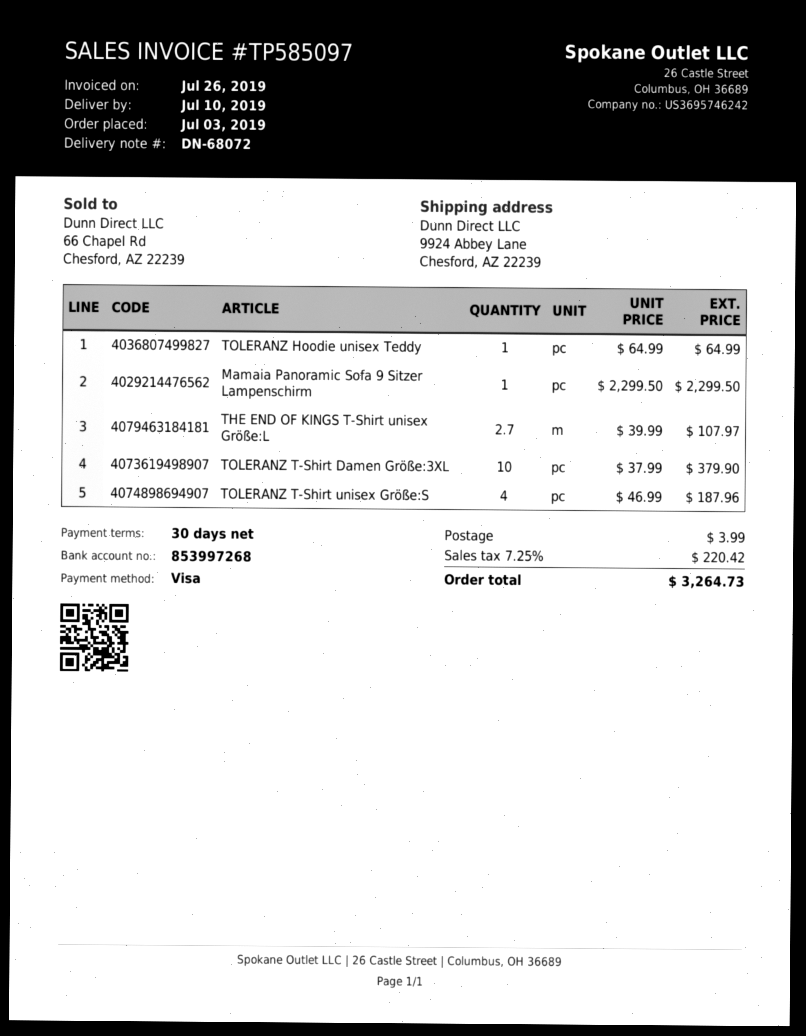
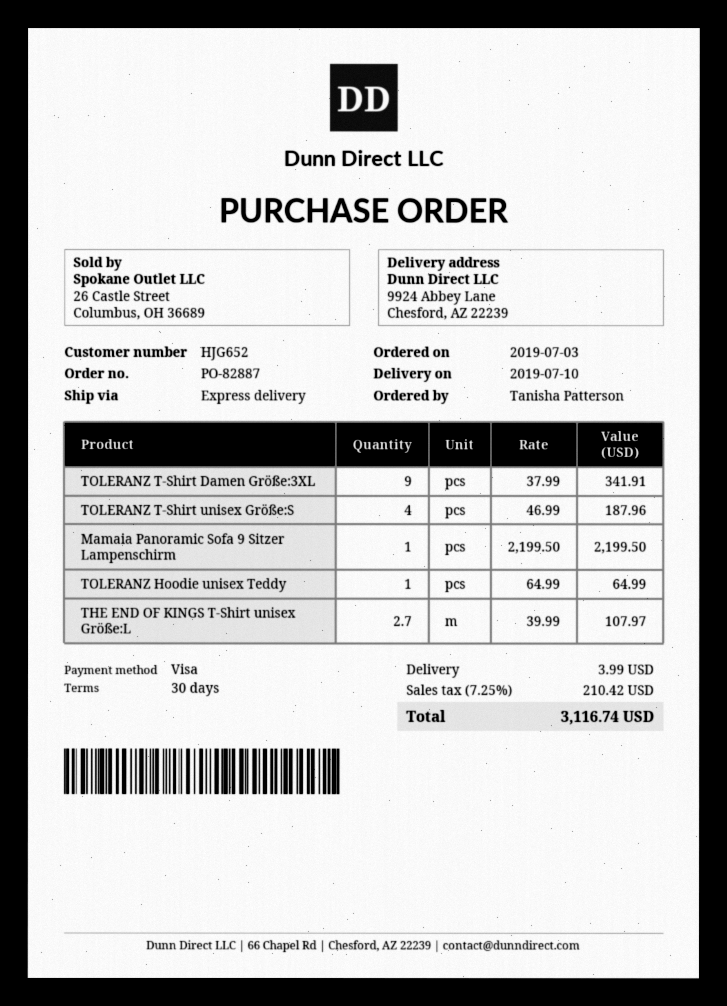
Mamaia Panoramic Sofa 9 Sitzer Lampenschirm: 1 x 2299.50 = 2299.50 -> 1 x 2199.50 = 2199.50
TOLERANZ T-Shirt Damen Größe:3XL: 10 x 37.99 = 379.90 -> 9 x 37.99 = 341.91
tax: 7.25% = 220.42 -> 7.25% = 210.42
total: 3264.73 -> 3116.74

